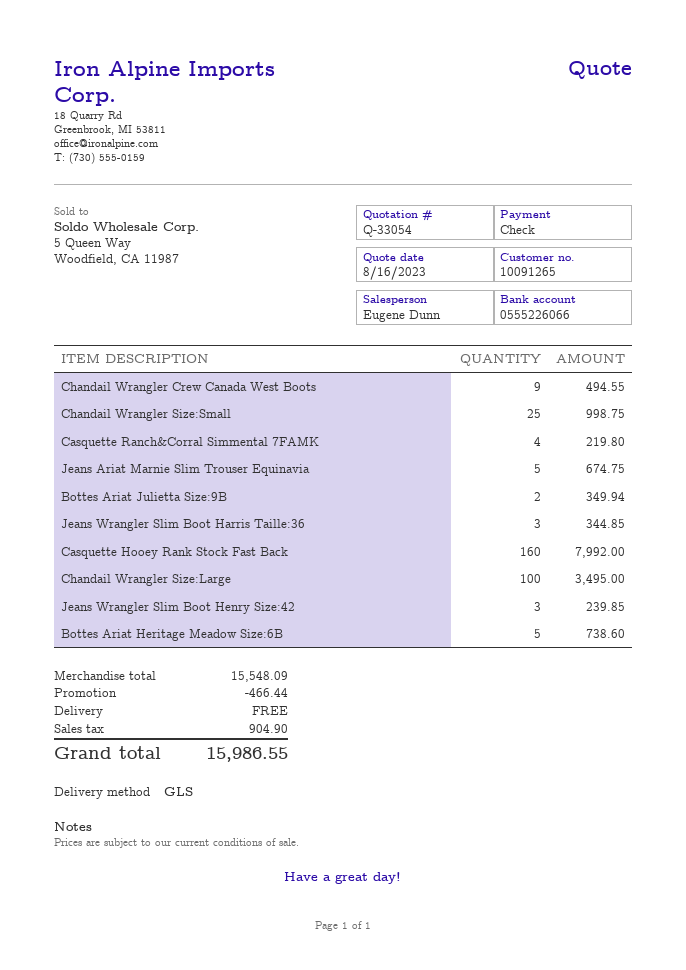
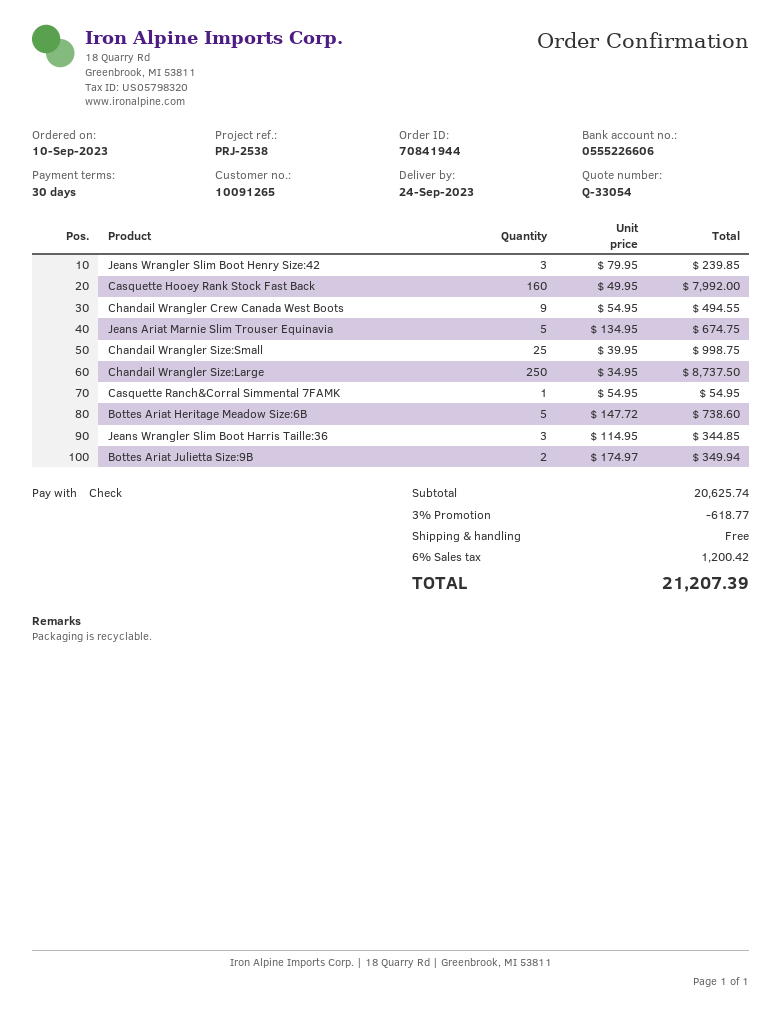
bank account: 0555226066 -> 0555226606
Casquette Ranch&Corral Simmental 7FAMK: 4 for 219.80 -> 1 for 54.95
Chandail Wrangler Size:Large: 100 for 3495.00 -> 250 for 8737.50
subtotal: 15548.09 -> 20625.74
discount: 466.44 -> 618.77
tax: 904.90 -> 1200.42
total: 15986.55 -> 21207.39

